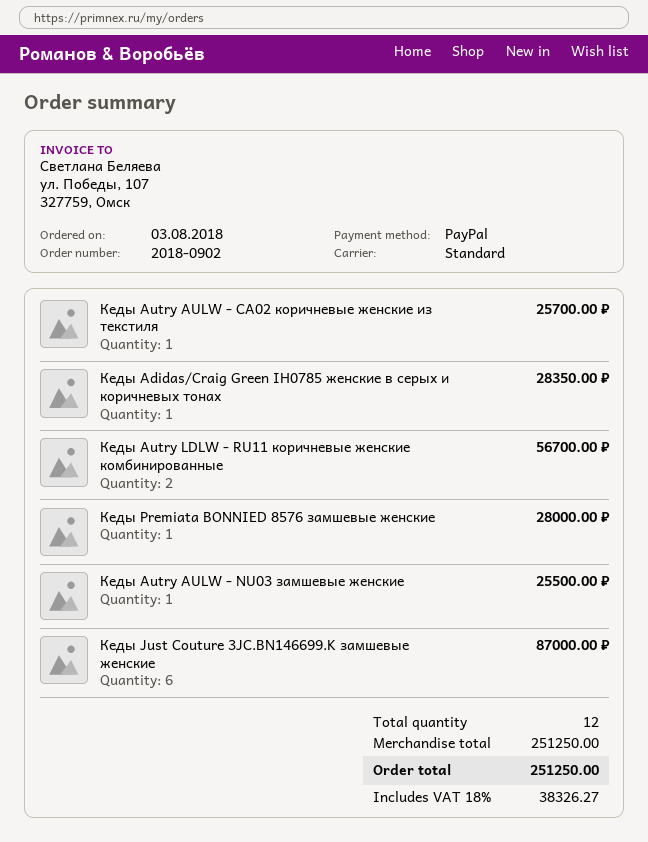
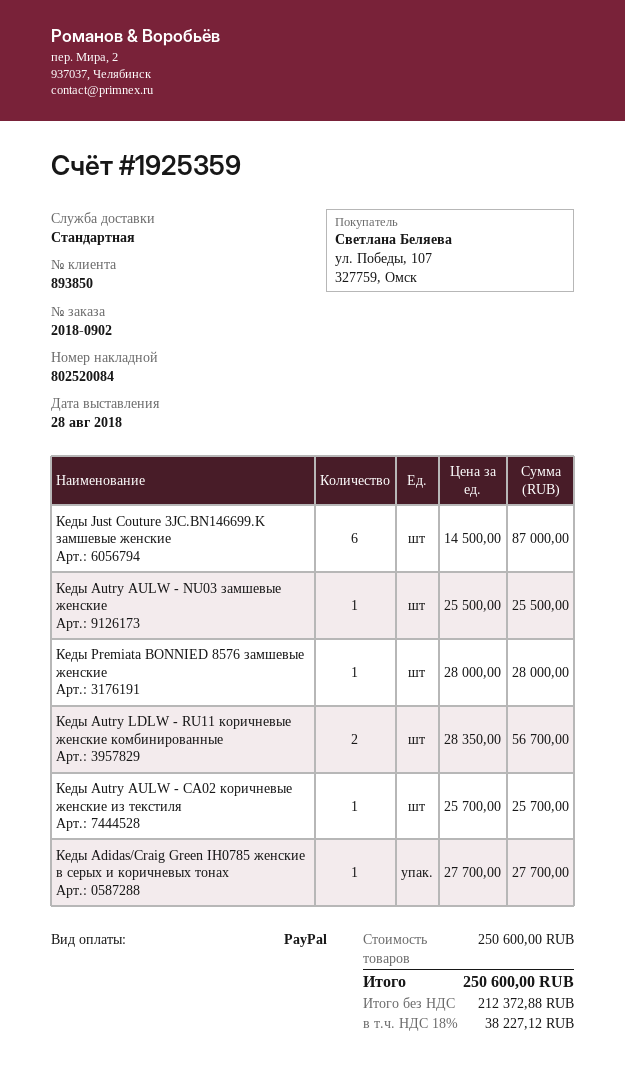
Кеды Adidas/Craig Green IH0785 женские в серых и коричневых тонах: 1 for 28350.00 -> 1 for 27700.00
subtotal: 251250.00 -> 250600.00
tax: 18% = 38326.27 -> 18% = 38227.12
total: 251250.00 -> 250600.00

